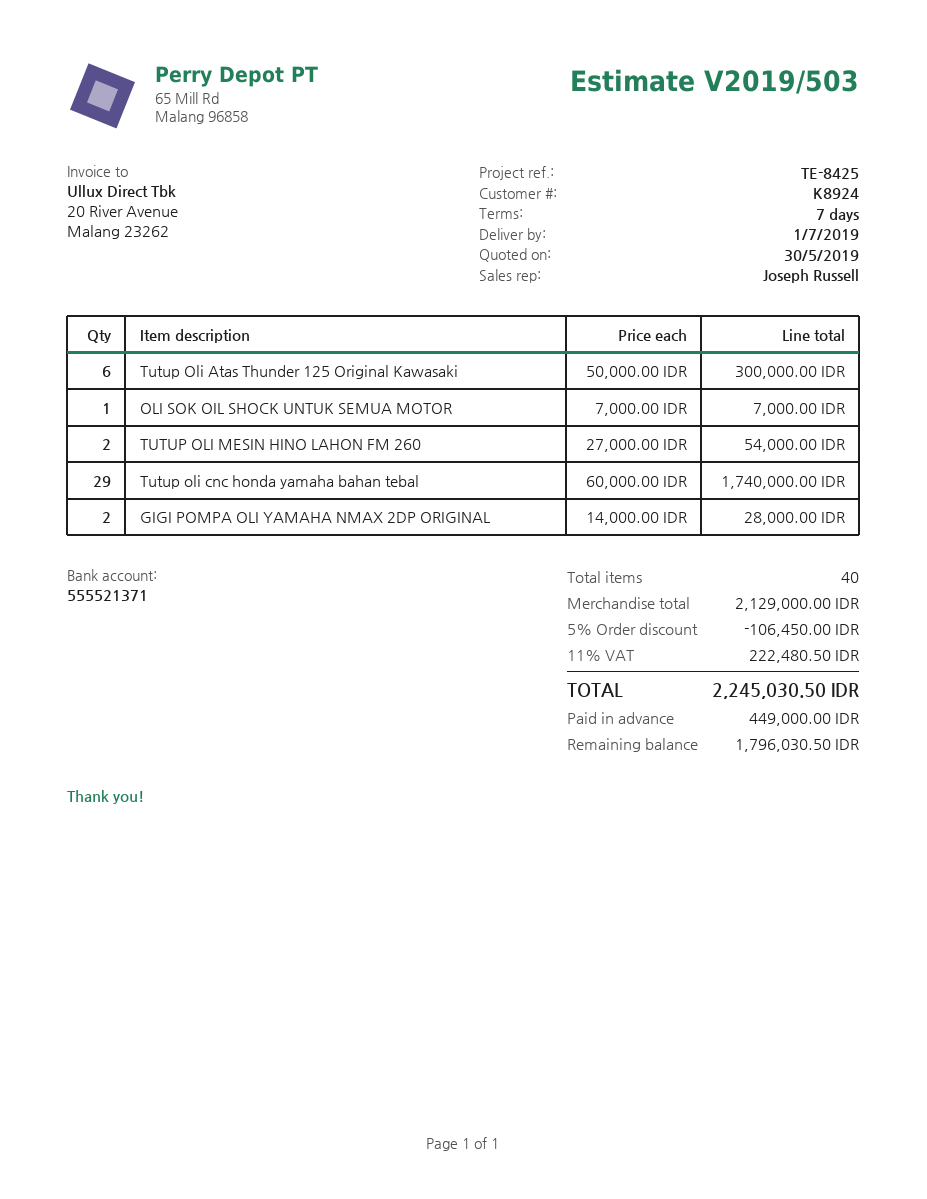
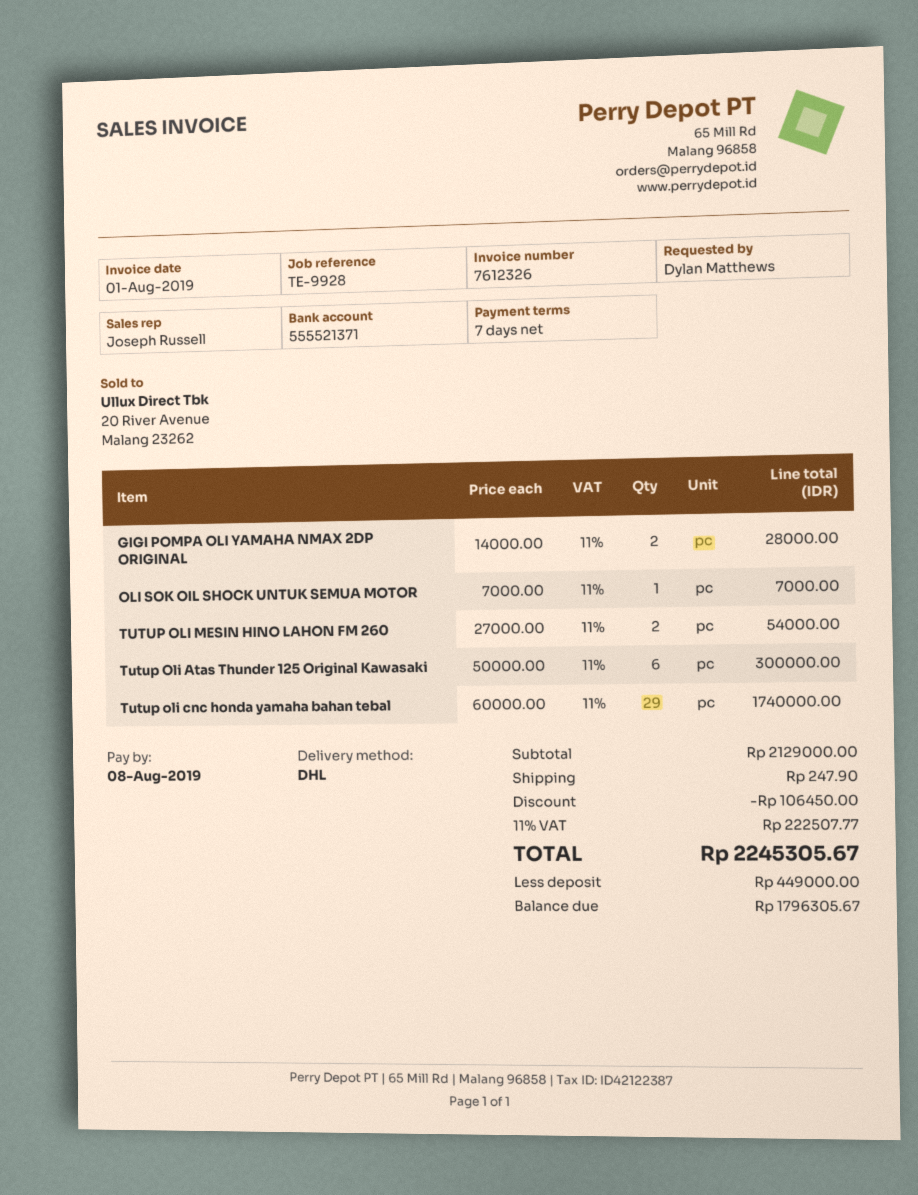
reference: TE-8425 -> TE-9928
shipping: none -> 247.90
tax: 11% = 222480.50 -> 11% = 222507.77
total: 2245030.50 -> 2245305.67
balance: 1796030.50 -> 1796305.67

